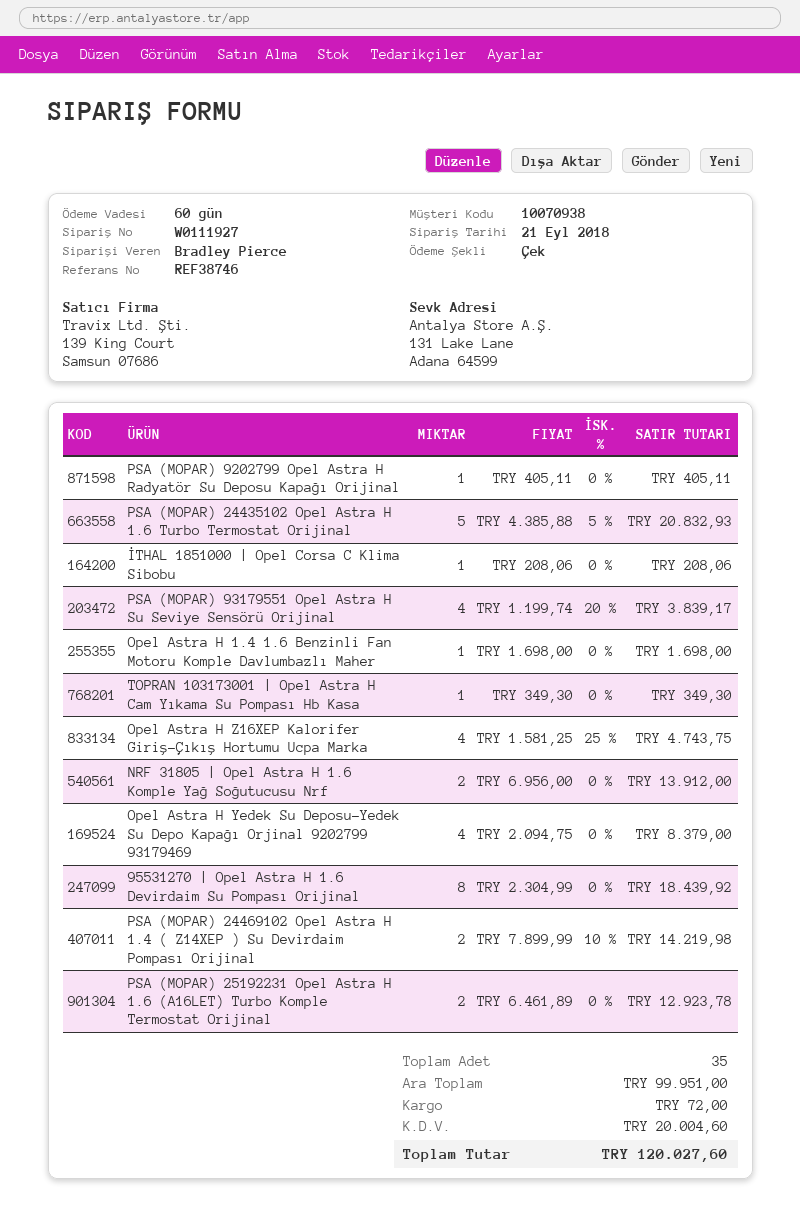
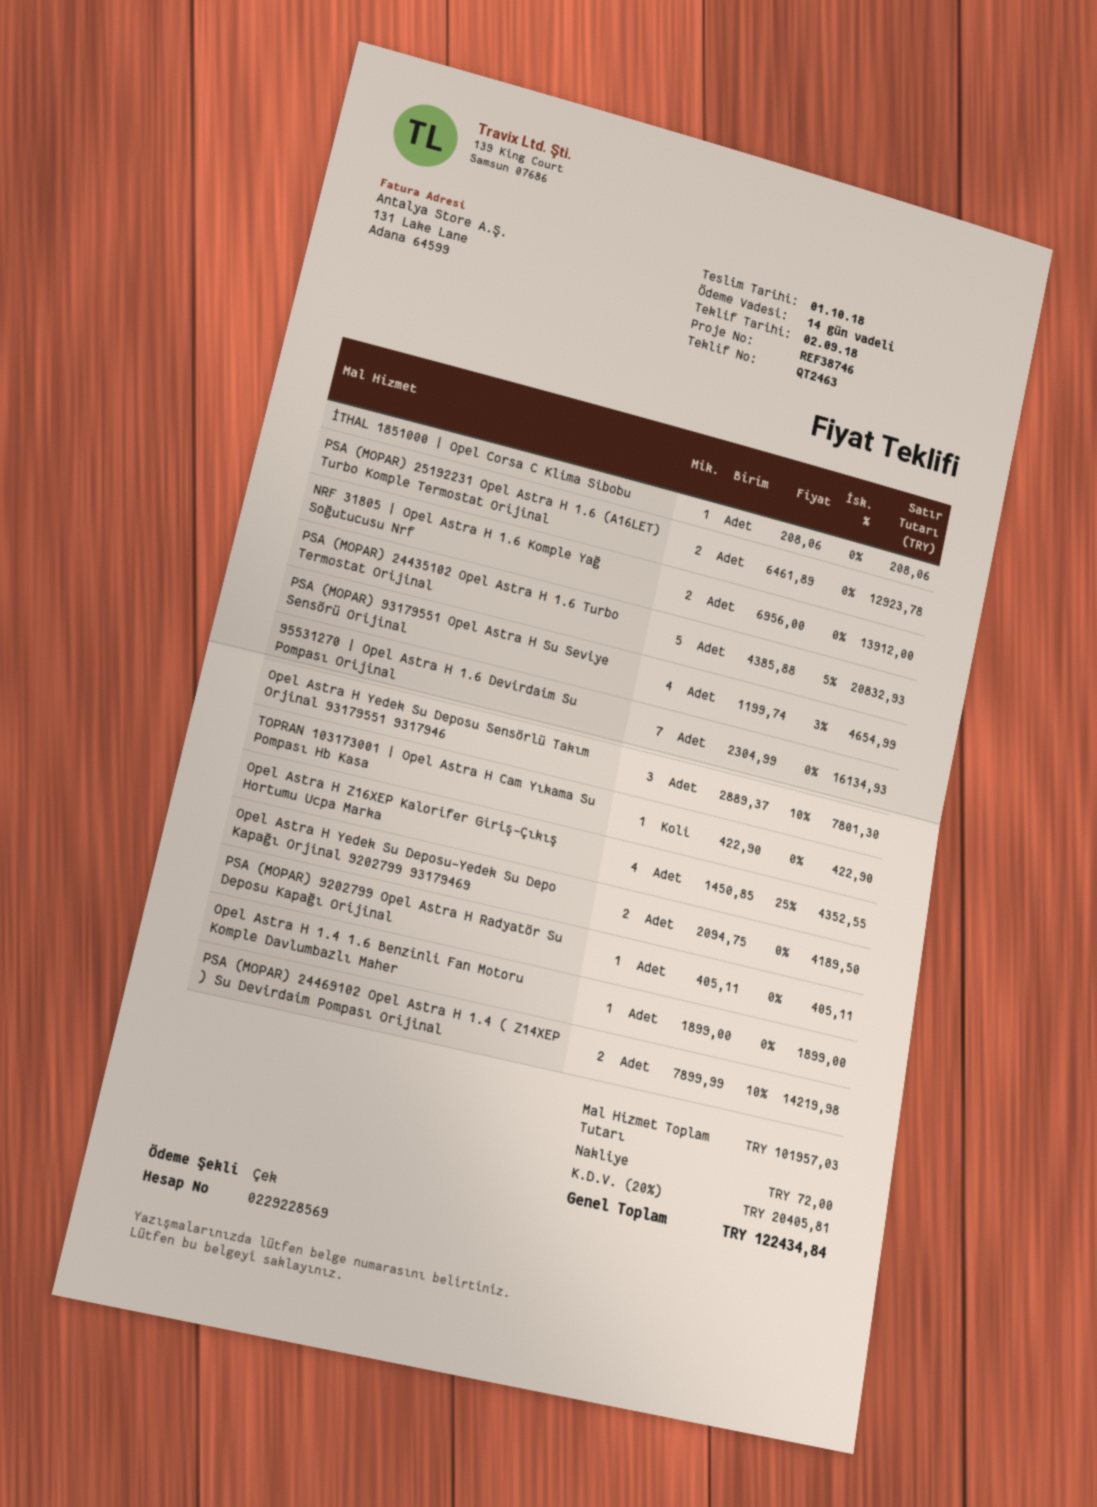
payment terms: 60 days -> 14 days
PSA (MOPAR) 93179551 Opel Astra H Su Seviye Sensörü Orijinal: 4 x 1199.74 - 20% = 3839.17 -> 4 x 1199.74 - 3% = 4654.99
Opel Astra H 1.4 1.6 Benzinli Fan Motoru Komple Davlumbazlı Maher: 1 x 1698.00 = 1698.00 -> 1 x 1899.00 = 1899.00
TOPRAN 103173001 | Opel Astra H Cam Yıkama Su Pompası Hb Kasa: 1 x 349.30 = 349.30 -> 1 x 422.90 = 422.90
Opel Astra H Z16XEP Kalorifer Giriş-Çıkış Hortumu Ucpa Marka: 4 x 1581.25 - 25% = 4743.75 -> 4 x 1450.85 - 25% = 4352.55
Opel Astra H Yedek Su Deposu-Yedek Su Depo Kapağı Orjinal 9202799 93179469: 4 x 2094.75 = 8379.00 -> 2 x 2094.75 = 4189.50
95531270 | Opel Astra H 1.6 Devirdaim Su Pompası Orijinal: 8 x 2304.99 = 18439.92 -> 7 x 2304.99 = 16134.93
Opel Astra H Yedek Su Deposu Sensörlü Takım Orjinal 93179551 9317946: none -> 3 x 2889.37 - 10% = 7801.30
subtotal: 99951.00 -> 101957.03
tax: 20004.60 -> 20405.81
total: 120027.60 -> 122434.84

